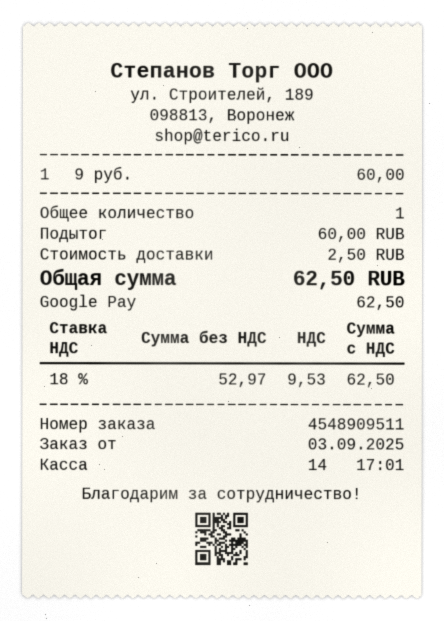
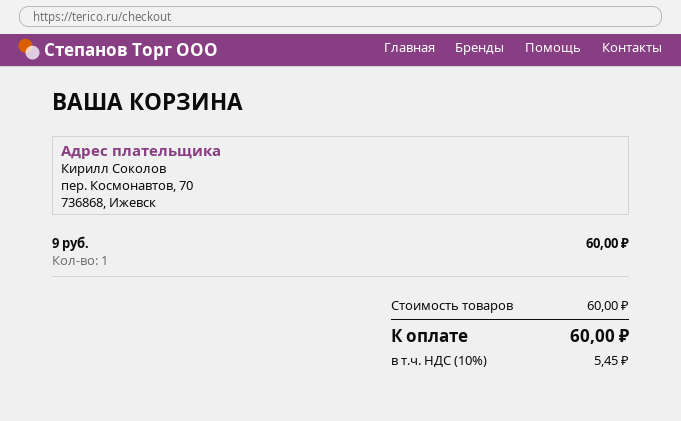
shipping: 2.50 -> none
tax: 18% = 9.53 -> 10% = 5.45
total: 62.50 -> 60.00

